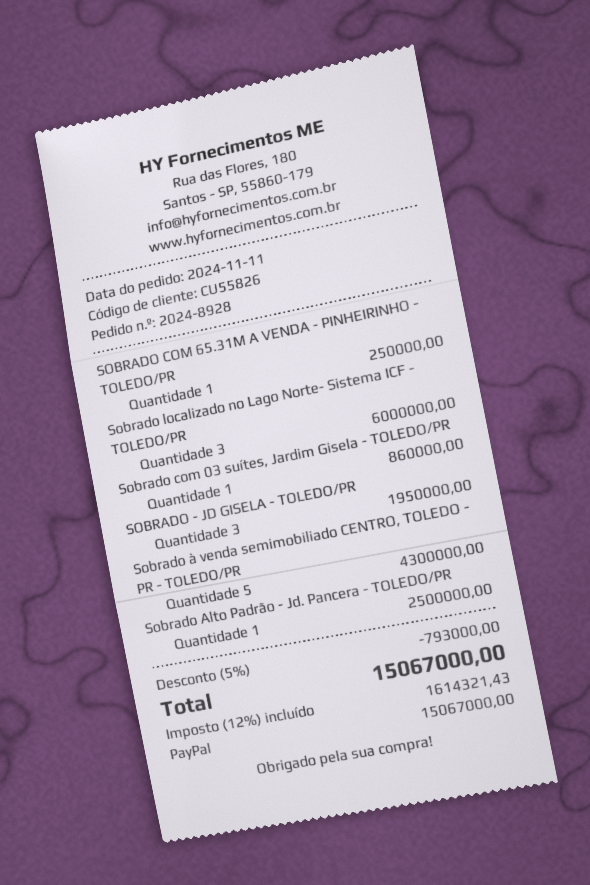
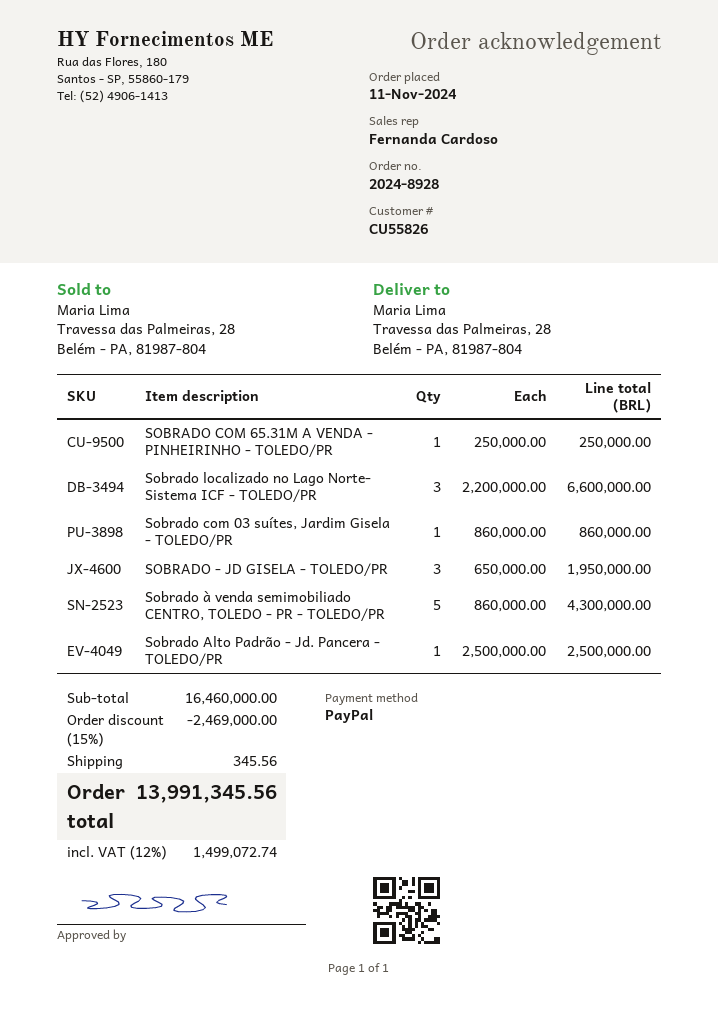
Sobrado localizado no Lago Norte- Sistema ICF - TOLEDO/PR: 3 for 6000000.00 -> 3 for 6600000.00
discount: 5% = 793000.00 -> 15% = 2469000.00
shipping: none -> 345.56
tax: 12% = 1614321.43 -> 12% = 1499072.74
total: 15067000.00 -> 13991345.56

